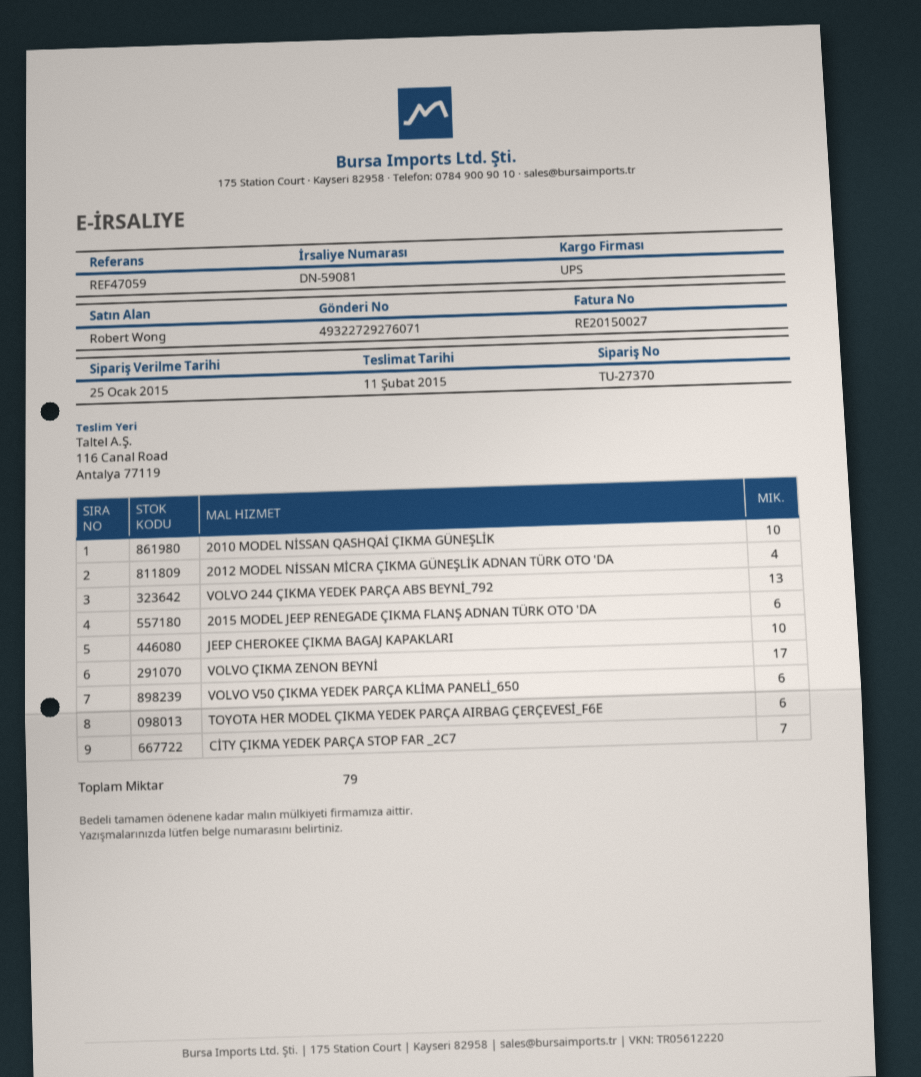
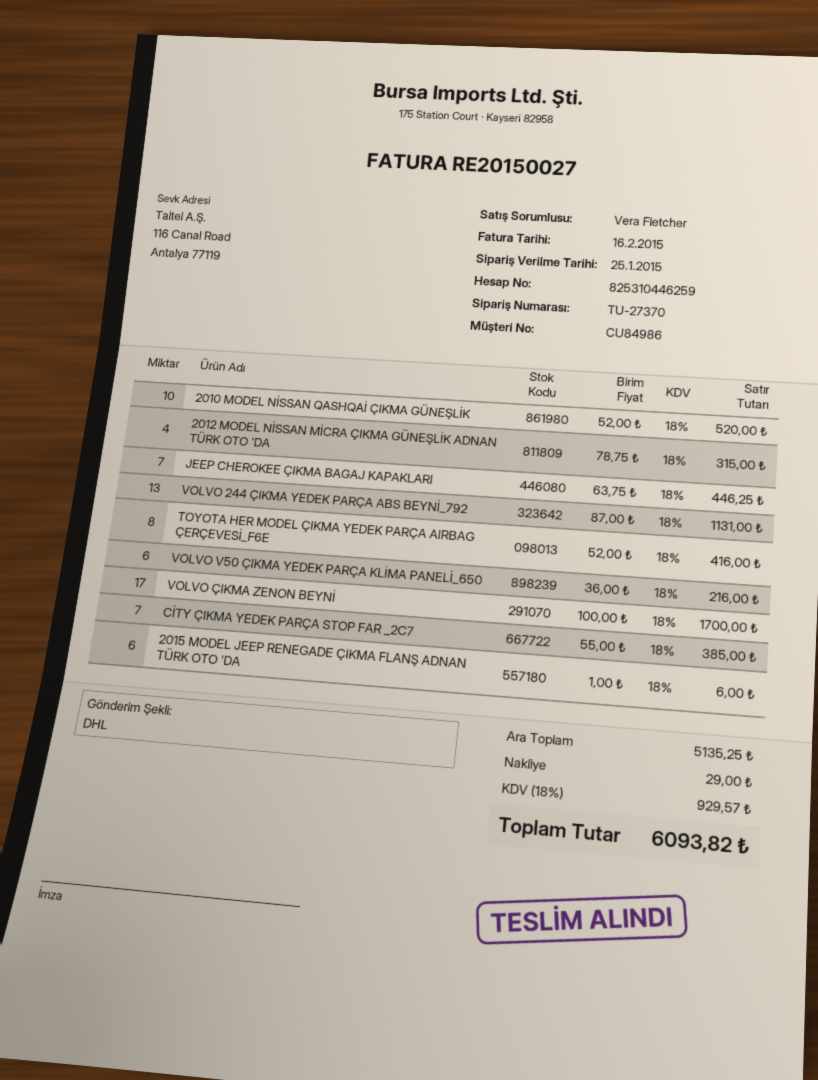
shipping method: UPS -> DHL
JEEP CHEROKEE ÇIKMA BAGAJ KAPAKLARI: 10 -> 7
TOYOTA HER MODEL ÇIKMA YEDEK PARÇA AIRBAG ÇERÇEVESİ_F6E: 6 -> 8

